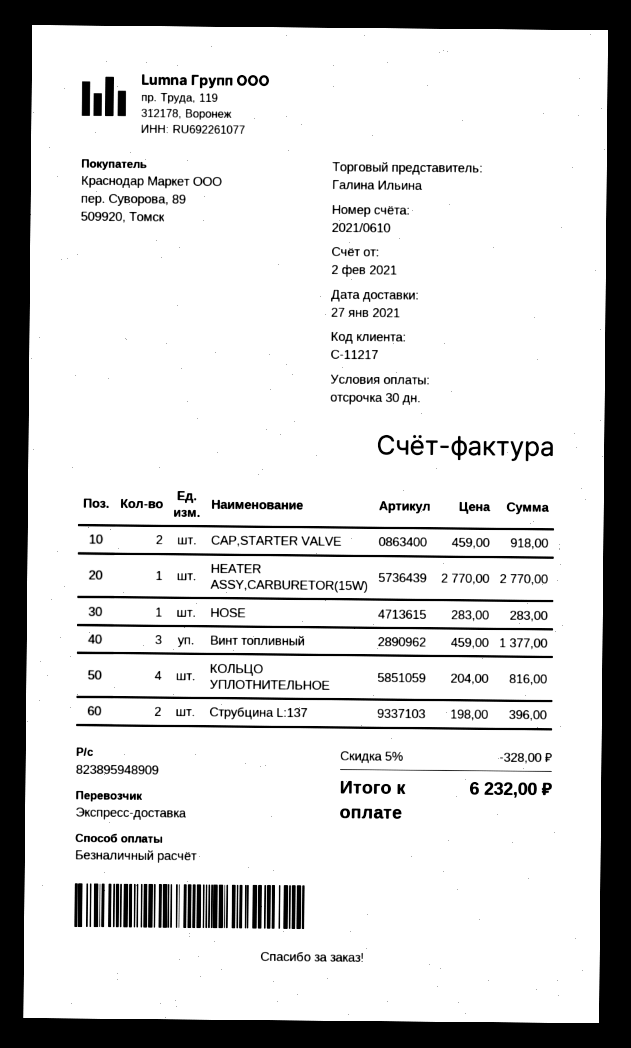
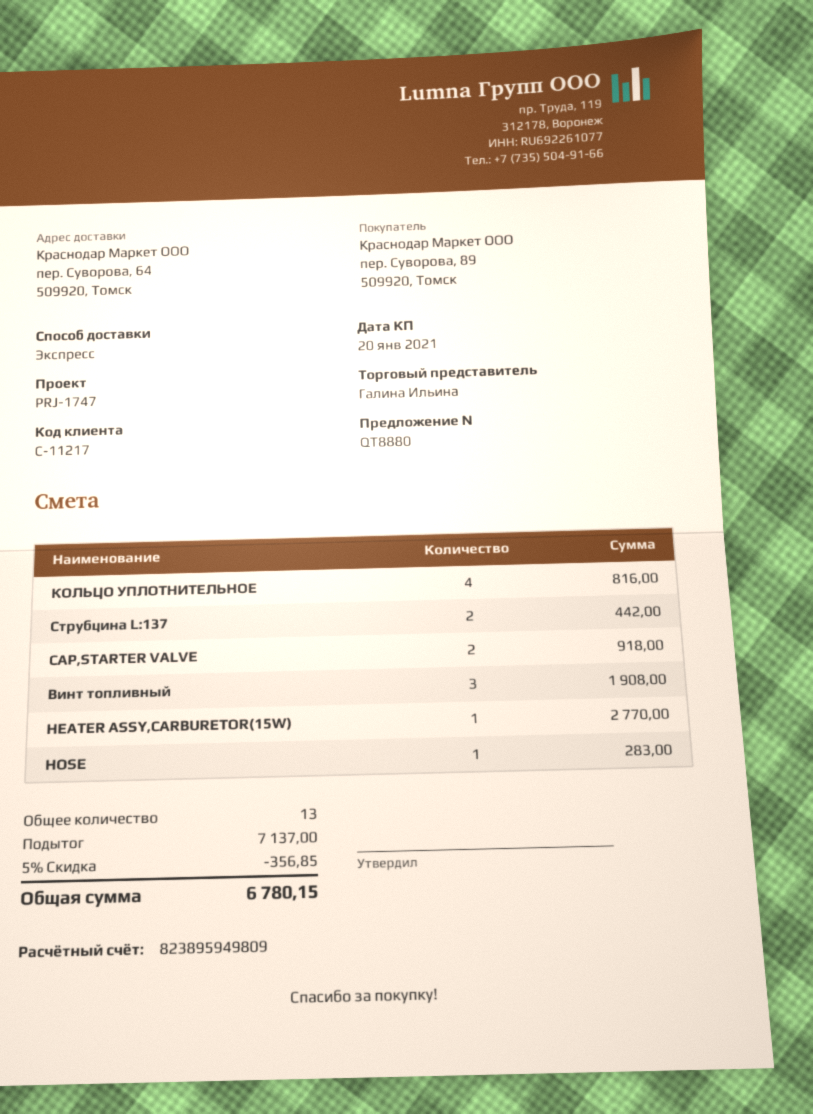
bank account: 823895948909 -> 823895949809
Винт топливный: 3 for 1377.00 -> 3 for 1908.00
Струбцина L:137: 2 for 396.00 -> 2 for 442.00
discount: 5% = 328.00 -> 5% = 356.85
total: 6232.00 -> 6780.15

